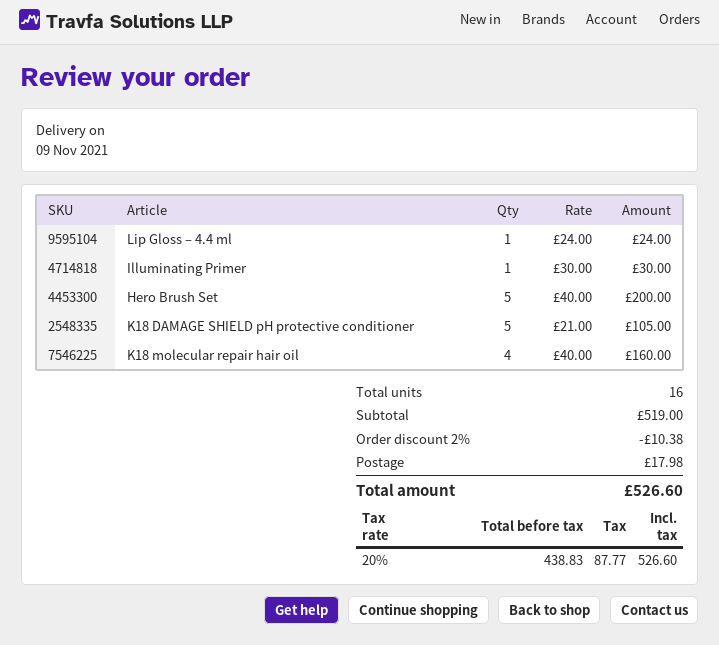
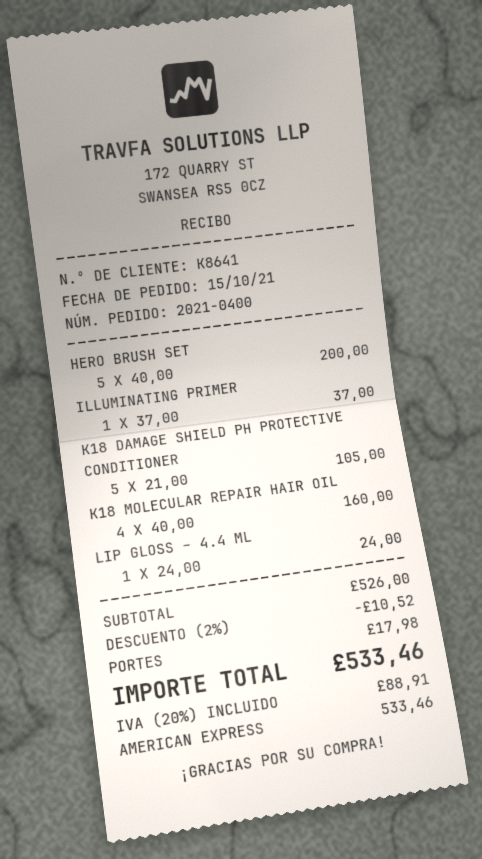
Illuminating Primer: 1 x 30.00 = 30.00 -> 1 x 37.00 = 37.00
subtotal: 519.00 -> 526.00
discount: 2% = 10.38 -> 2% = 10.52
tax: 20% = 87.77 -> 20% = 88.91
total: 526.60 -> 533.46

